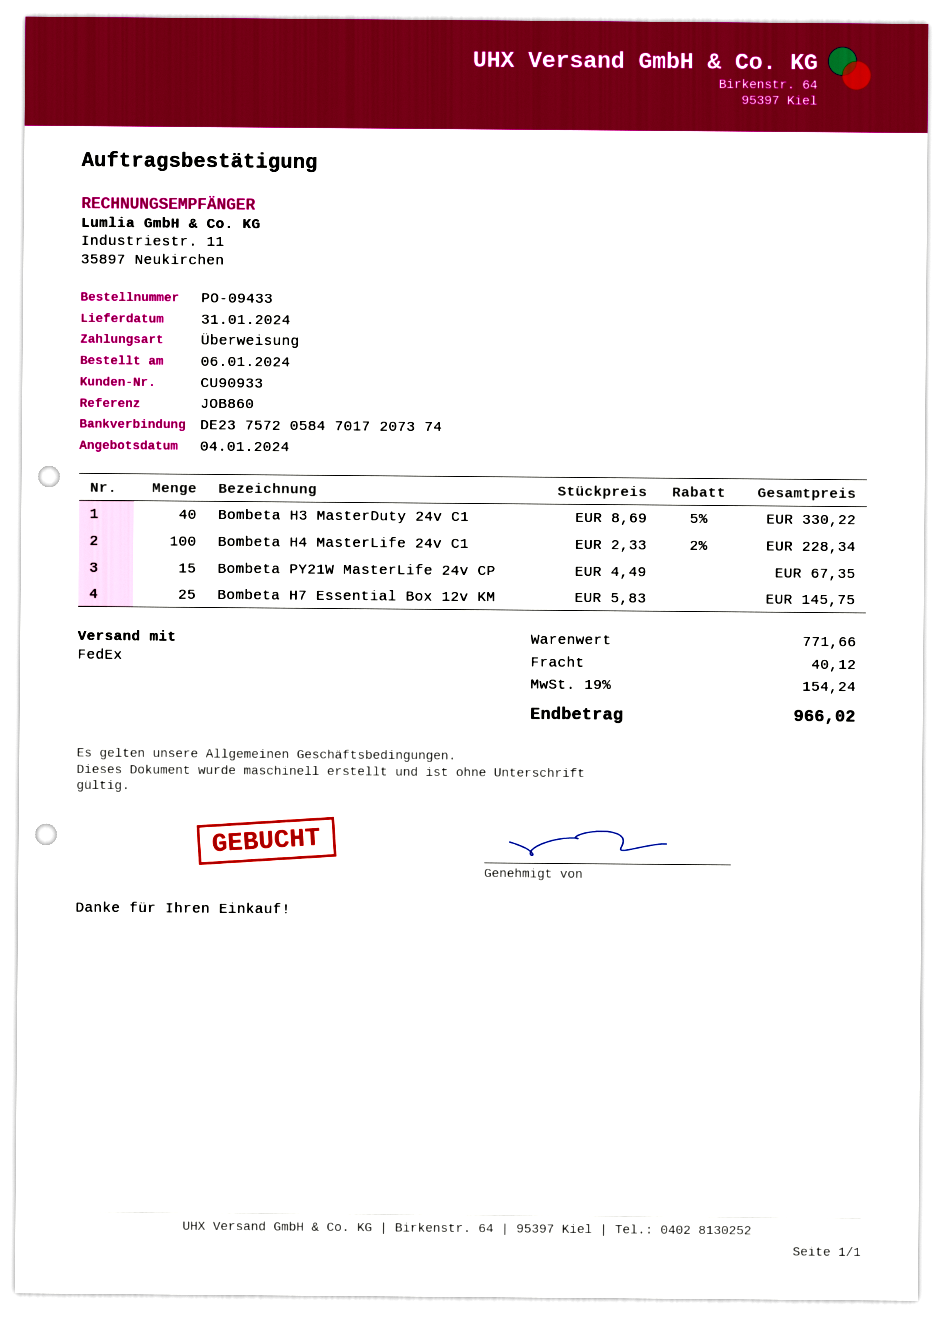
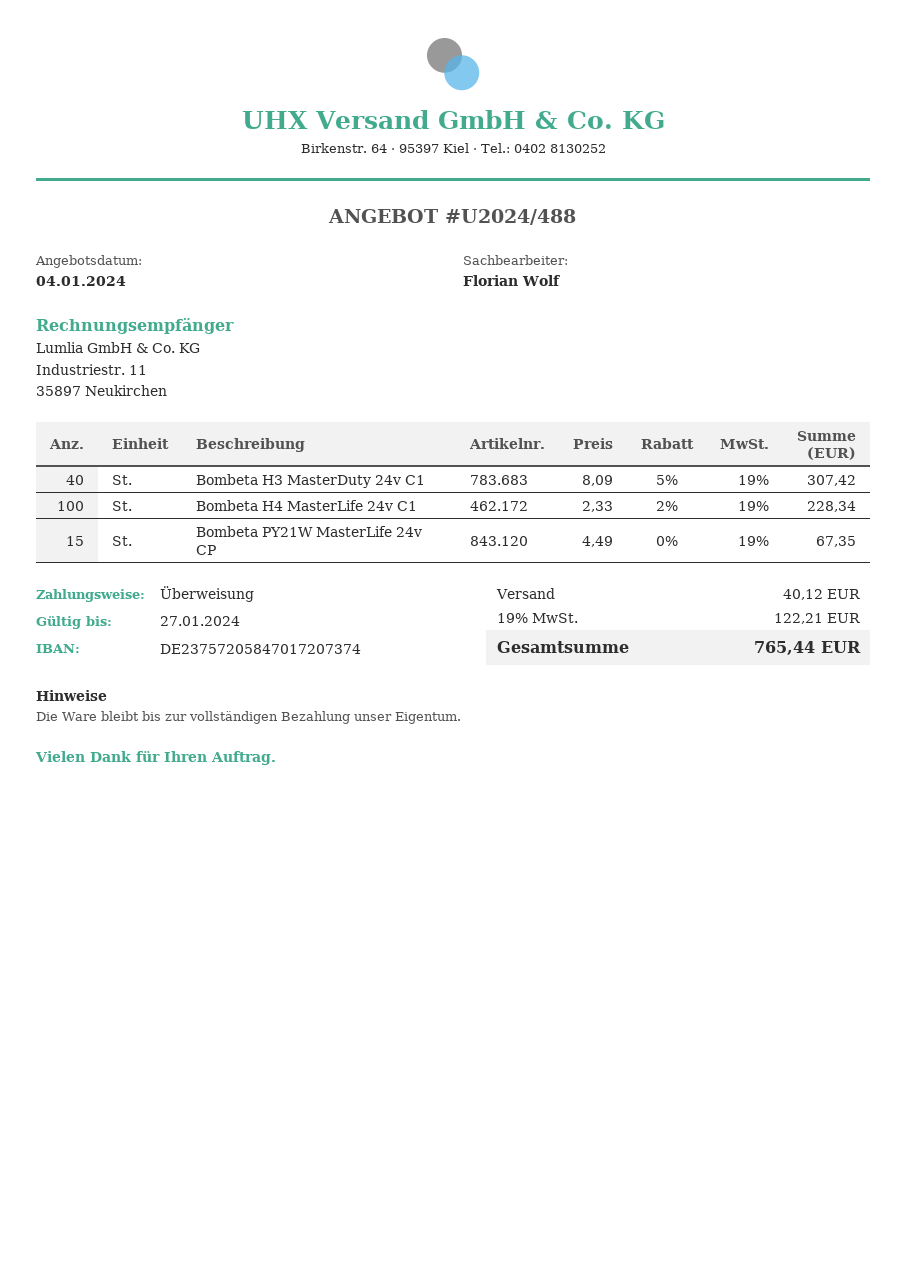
Bombeta H3 MasterDuty 24v C1: 40 x 8.69 - 5% = 330.22 -> 40 x 8.09 - 5% = 307.42
Bombeta H7 Essential Box 12v KM: 25 x 5.83 = 145.75 -> none
tax: 19% = 154.24 -> 19% = 122.21
total: 966.02 -> 765.44

